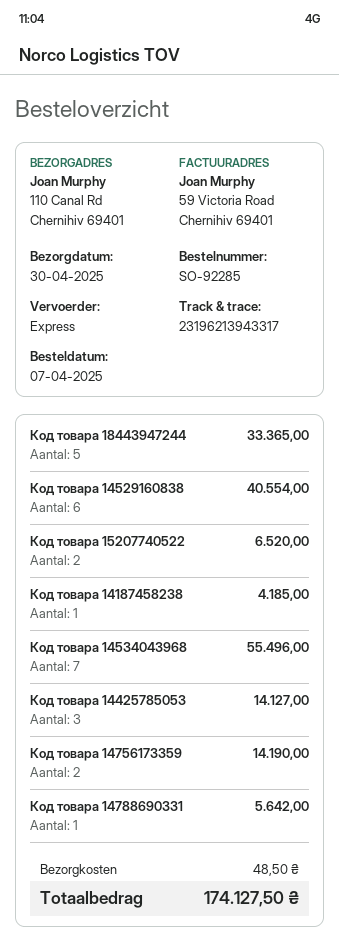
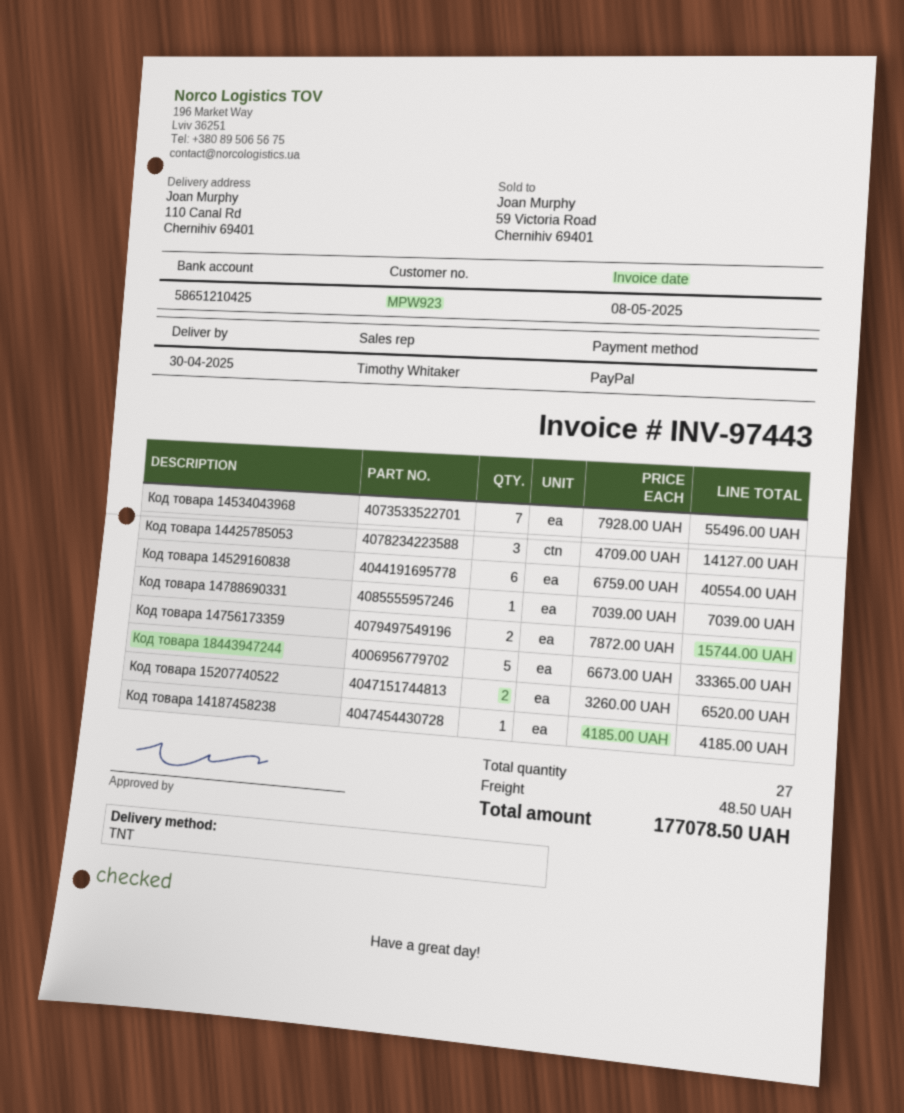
shipping method: express -> TNT
Код товара 14756173359: 2 for 14190.00 -> 2 for 15744.00
Код товара 14788690331: 1 for 5642.00 -> 1 for 7039.00
total: 174127.50 -> 177078.50

